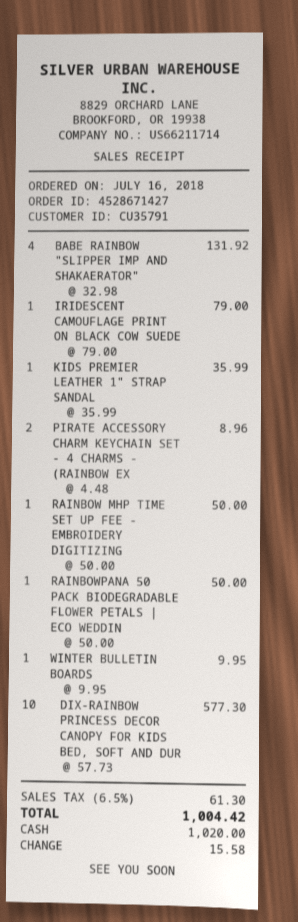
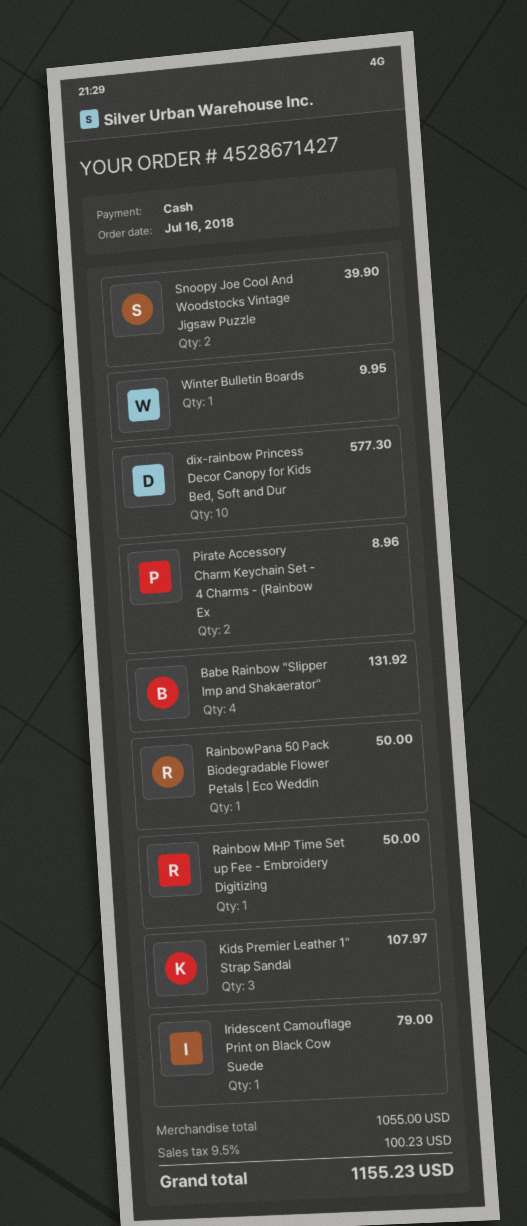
KIDS PREMIER LEATHER 1" STRAP SANDAL: 1 for 35.99 -> 3 for 107.97
Snoopy Joe Cool And Woodstocks Vintage Jigsaw Puzzle: none -> 2 for 39.90
tax: 6.5% = 61.30 -> 9.5% = 100.23
total: 1004.42 -> 1155.23

